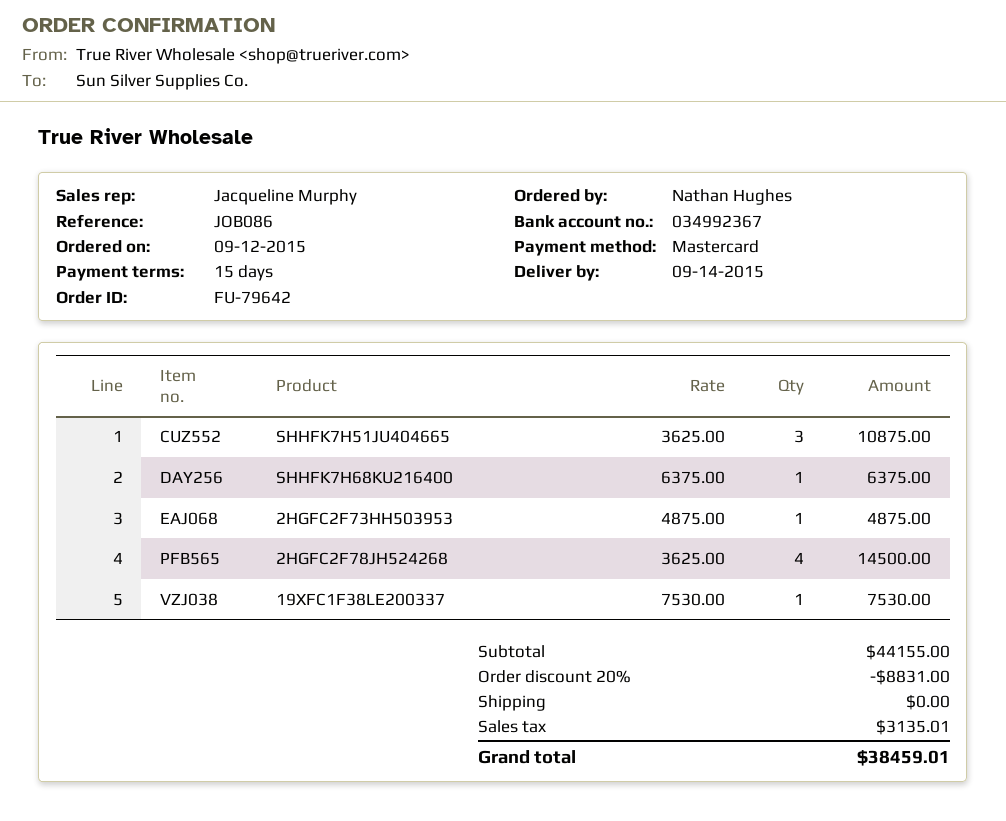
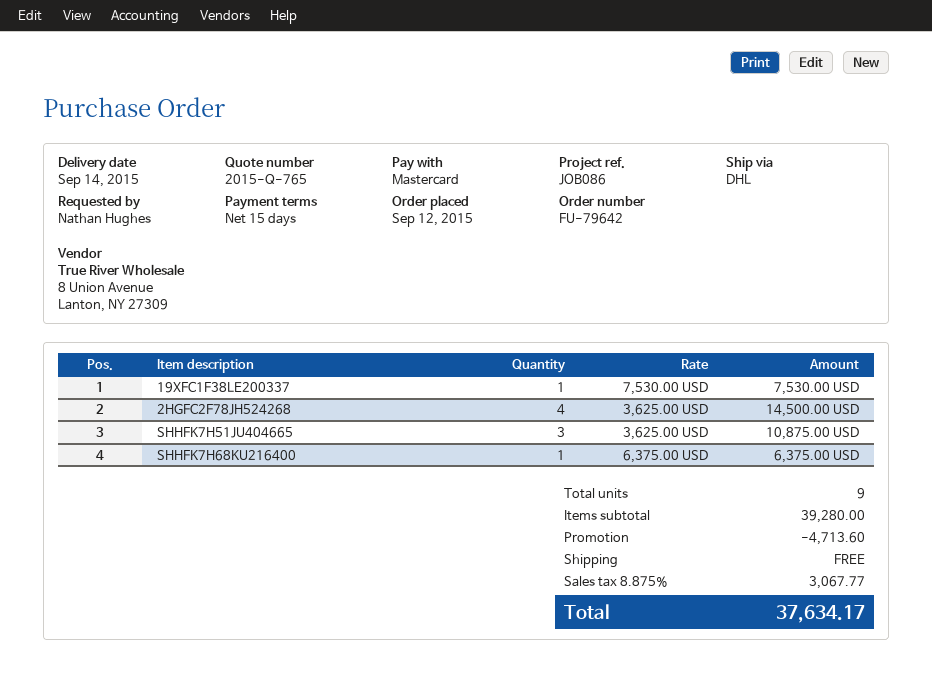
2HGFC2F73HH503953: 1 x 4875.00 = 4875.00 -> none
subtotal: 44155.00 -> 39280.00
discount: 8831.00 -> 4713.60
tax: 3135.01 -> 3067.77
total: 38459.01 -> 37634.17

